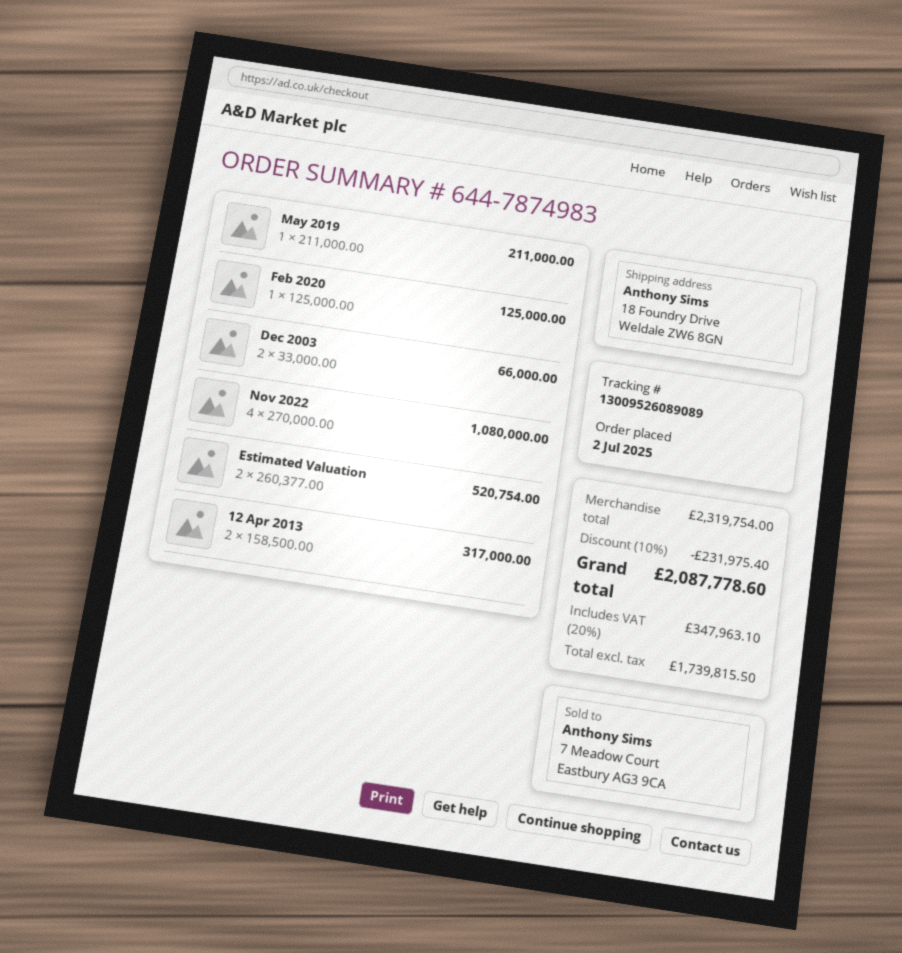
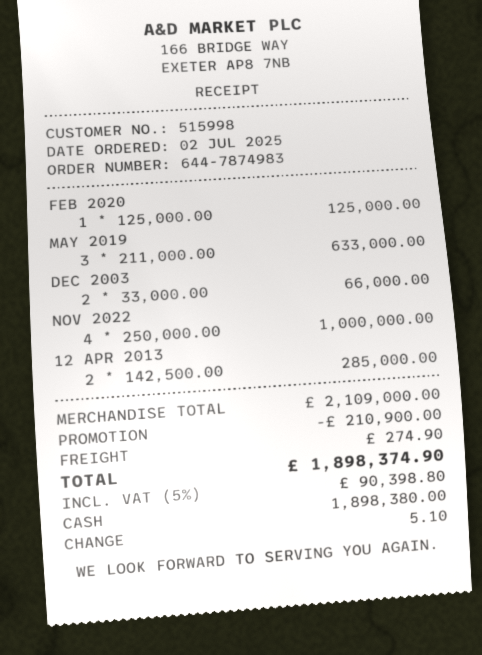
May 2019: 1 x 211000.00 = 211000.00 -> 3 x 211000.00 = 633000.00
Nov 2022: 4 x 270000.00 = 1080000.00 -> 4 x 250000.00 = 1000000.00
Estimated Valuation: 2 x 260377.00 = 520754.00 -> none
12 Apr 2013: 2 x 158500.00 = 317000.00 -> 2 x 142500.00 = 285000.00
subtotal: 2319754.00 -> 2109000.00
discount: 231975.40 -> 210900.00
shipping: none -> 274.90
tax: 20% = 347963.10 -> 5% = 90398.80
total: 2087778.60 -> 1898374.90

